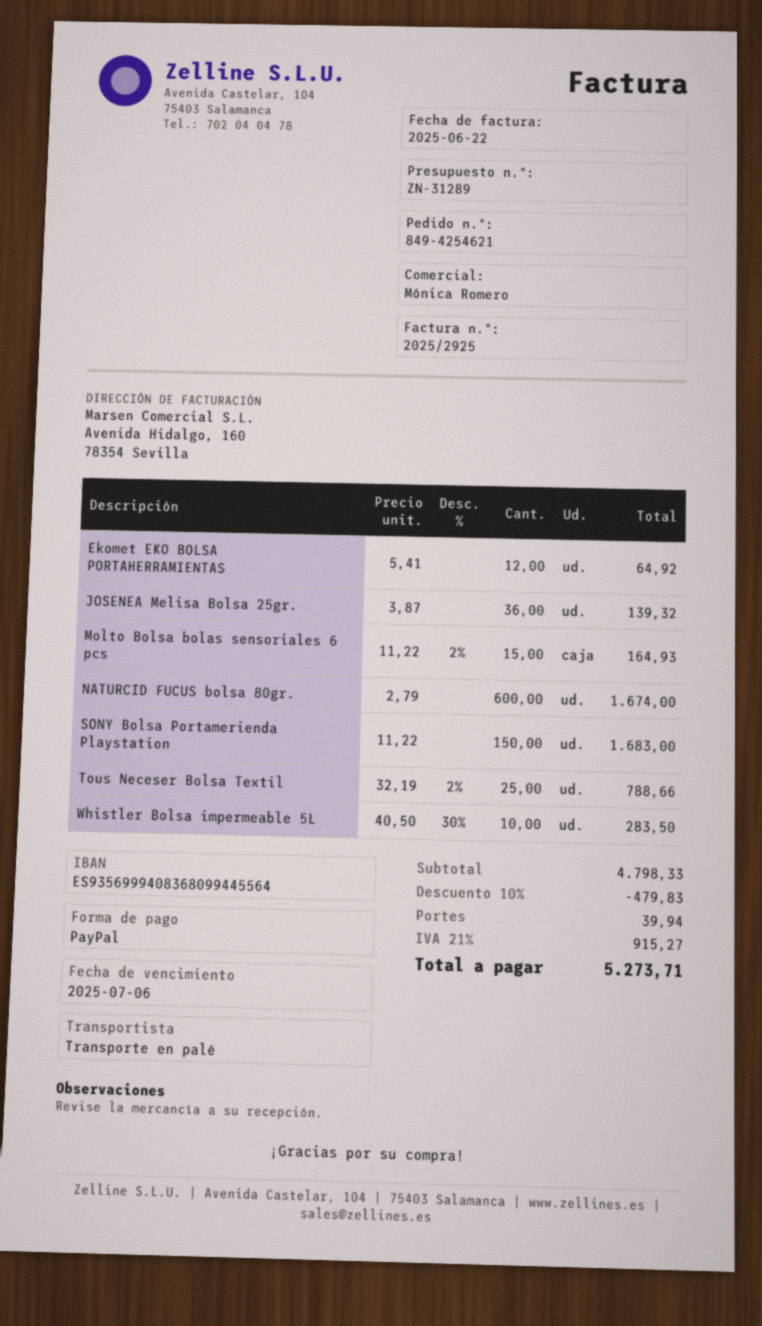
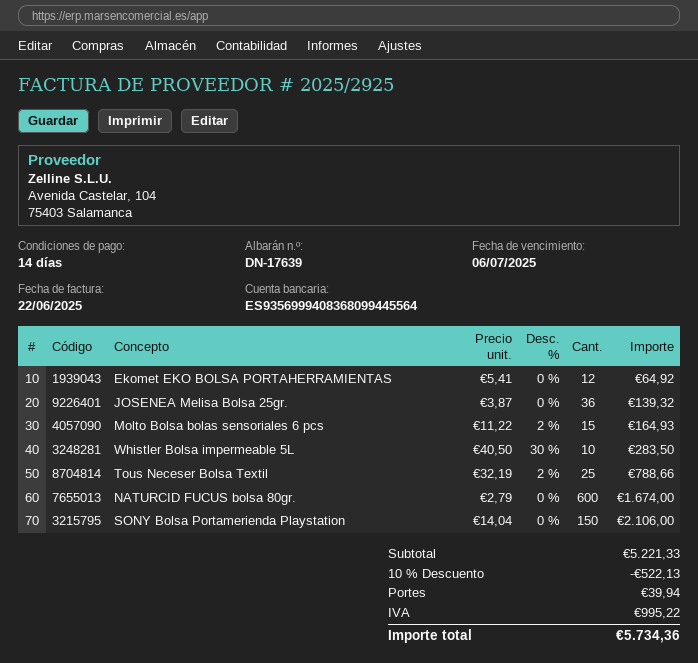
SONY Bolsa Portamerienda Playstation: 150 x 11.22 = 1683.00 -> 150 x 14.04 = 2106.00
subtotal: 4798.33 -> 5221.33
discount: 10% = 479.83 -> 10% = 522.13
tax: 915.27 -> 995.22
total: 5273.71 -> 5734.36

